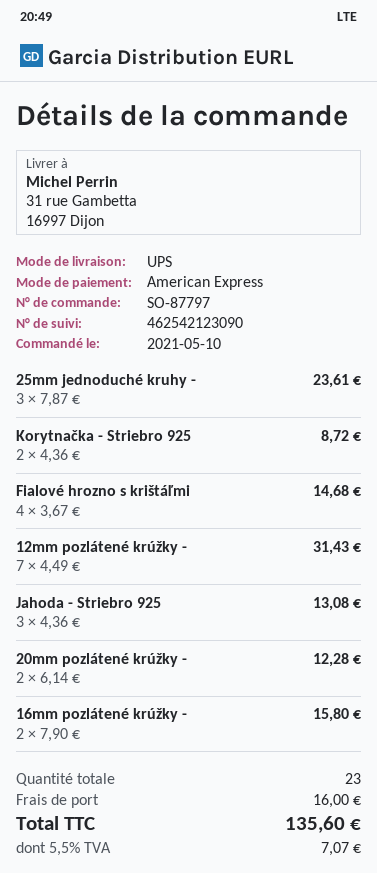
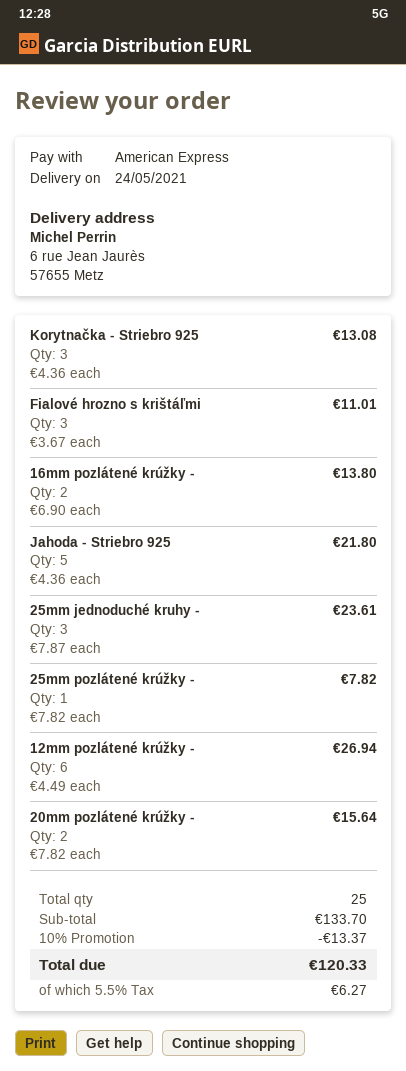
ship to: 31 rue Gambetta, 16997 Dijon -> 6 rue Jean Jaurès, 57655 Metz
Korytnačka - Striebro 925: 2 x 4.36 = 8.72 -> 3 x 4.36 = 13.08
Fialové hrozno s krištáľmi: 4 x 3.67 = 14.68 -> 3 x 3.67 = 11.01
12mm pozlátené krúžky -: 7 x 4.49 = 31.43 -> 6 x 4.49 = 26.94
Jahoda - Striebro 925: 3 x 4.36 = 13.08 -> 5 x 4.36 = 21.80
20mm pozlátené krúžky -: 2 x 6.14 = 12.28 -> 2 x 7.82 = 15.64
16mm pozlátené krúžky -: 2 x 7.90 = 15.80 -> 2 x 6.90 = 13.80
25mm pozlátené krúžky -: none -> 1 x 7.82 = 7.82
total quantity: 23 -> 25
discount: none -> 10% = 13.37
shipping: 16.00 -> none
tax: 5.5% = 7.07 -> 5.5% = 6.27
total: 135.60 -> 120.33

